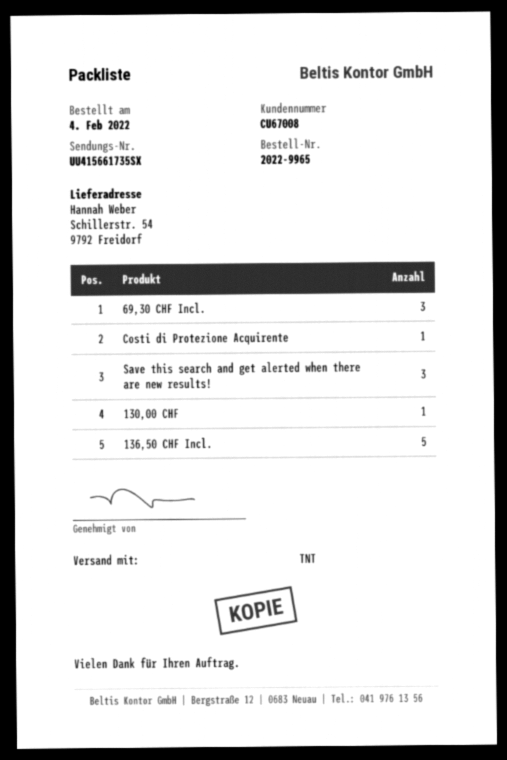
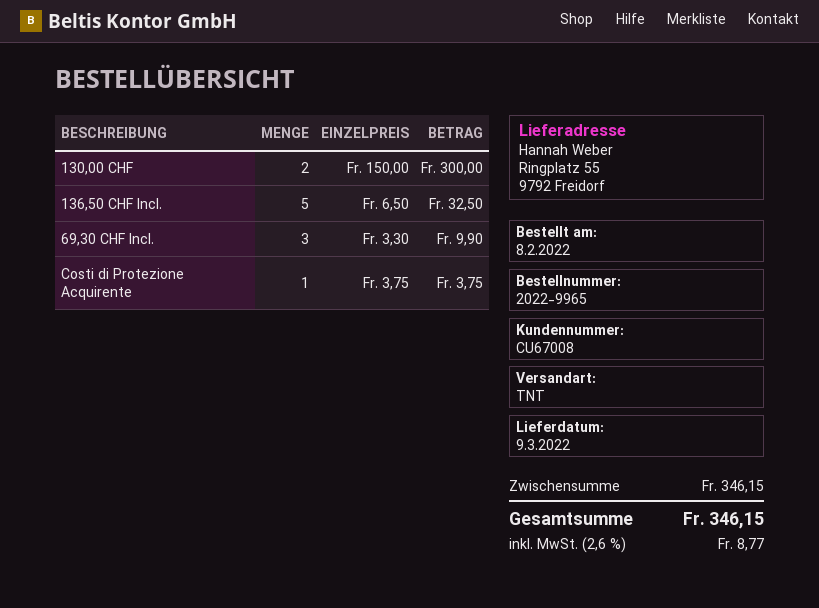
order date: 2022-02-04 -> 2022-02-08
ship to: Schillerstr. 54, 9792 Freidorf -> Ringplatz 55, 9792 Freidorf
Save this search and get alerted when there are new results!: 3 -> none
130,00 CHF: 1 -> 2

